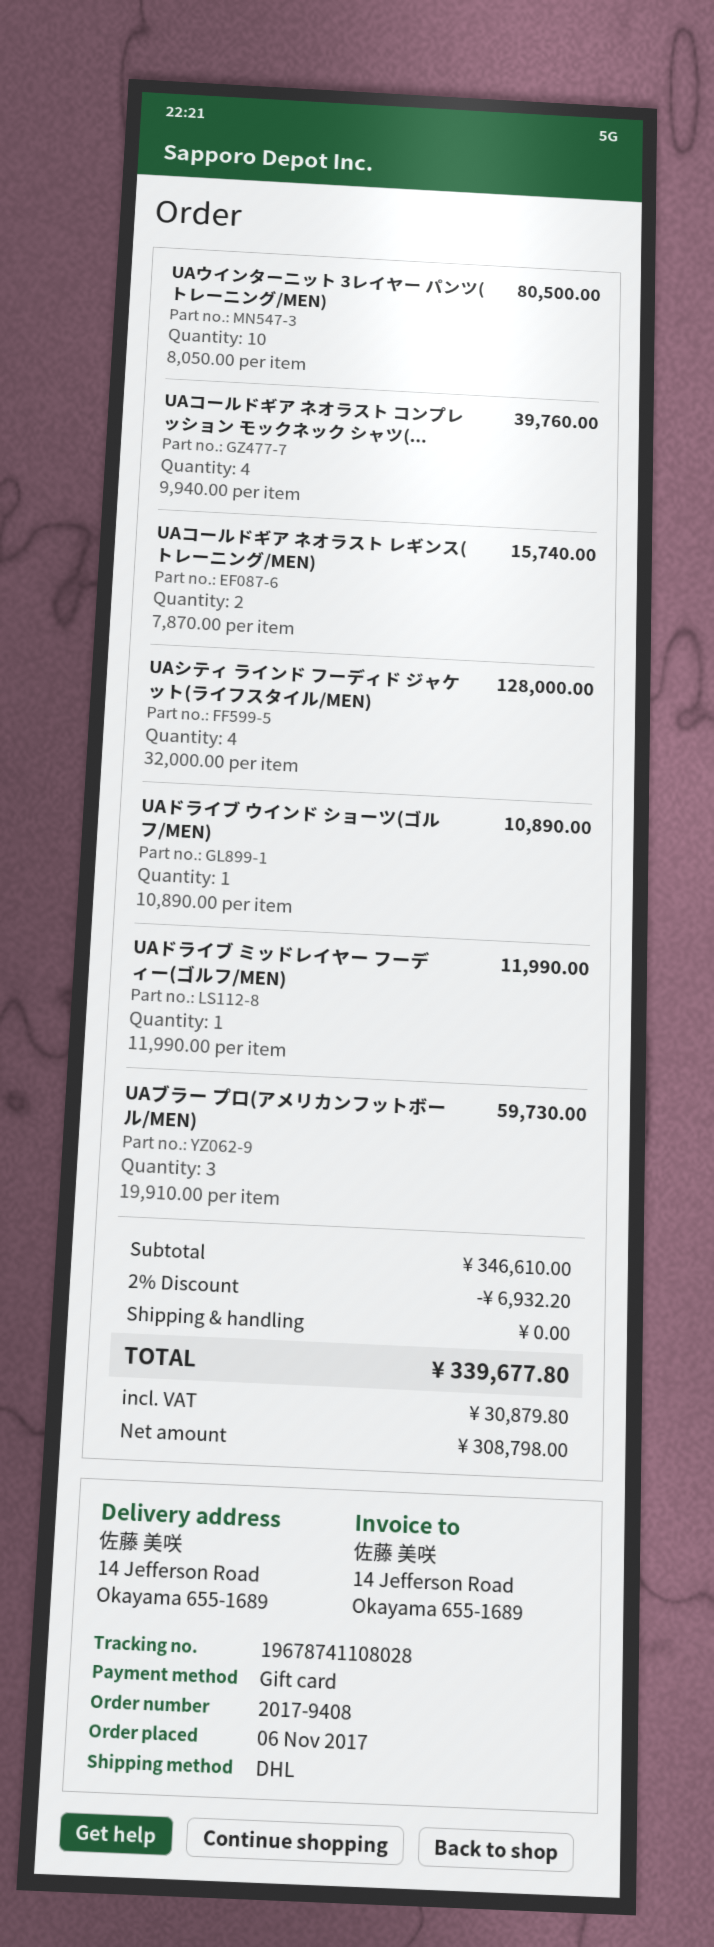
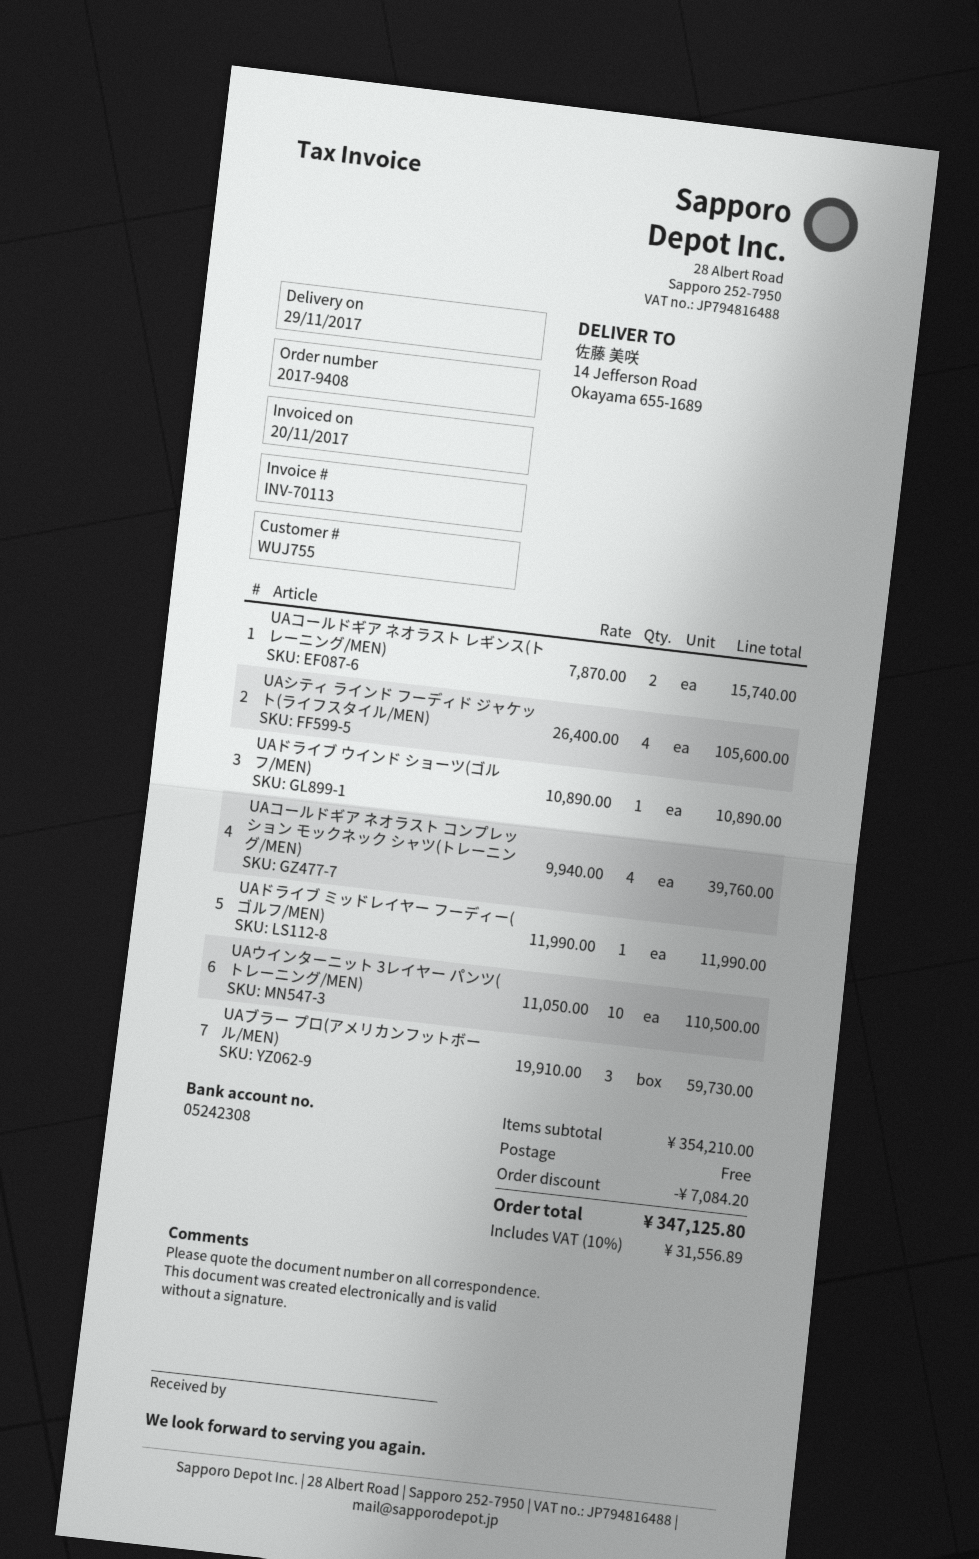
UAウインターニット 3レイヤー パンツ(トレーニング/MEN): 10 x 8050.00 = 80500.00 -> 10 x 11050.00 = 110500.00
UAシティ ラインド フーディド ジャケット(ライフスタイル/MEN): 4 x 32000.00 = 128000.00 -> 4 x 26400.00 = 105600.00
subtotal: 346610.00 -> 354210.00
discount: 6932.20 -> 7084.20
tax: 30879.80 -> 31556.89
total: 339677.80 -> 347125.80

